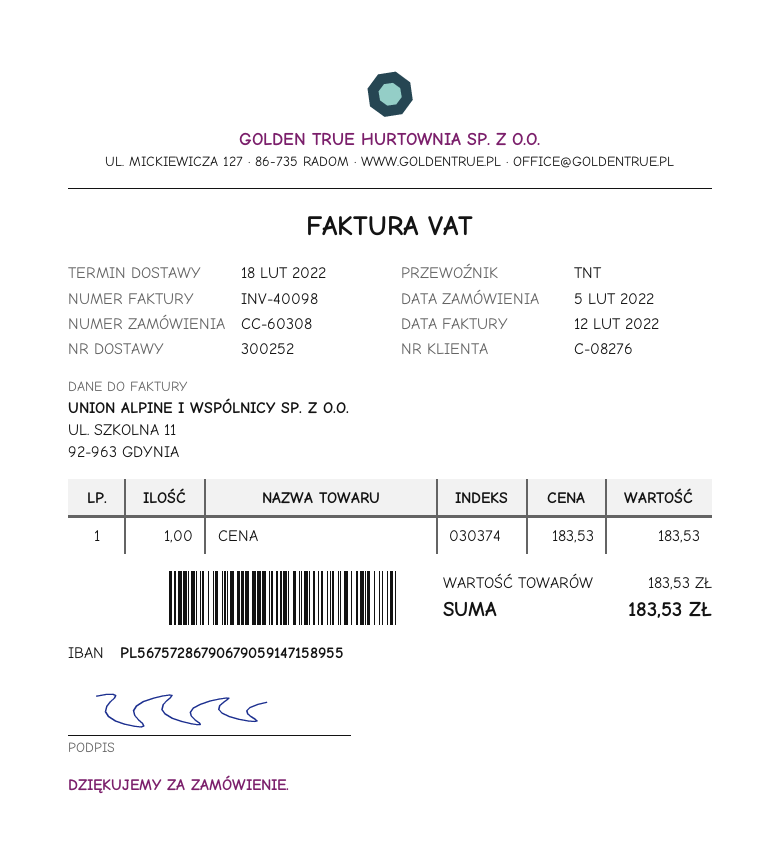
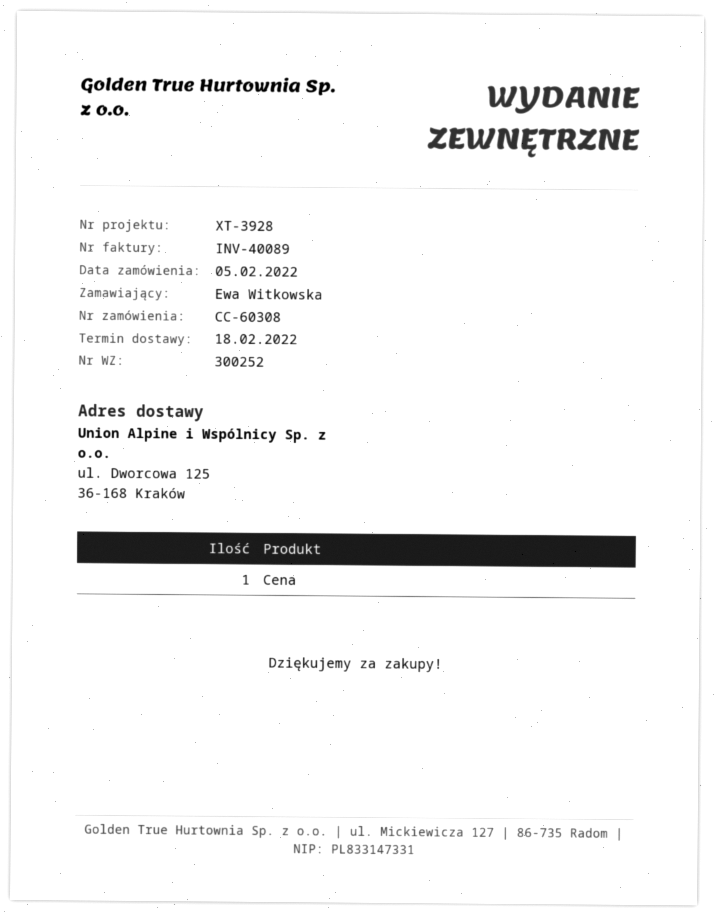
invoice number: INV-40098 -> INV-40089

